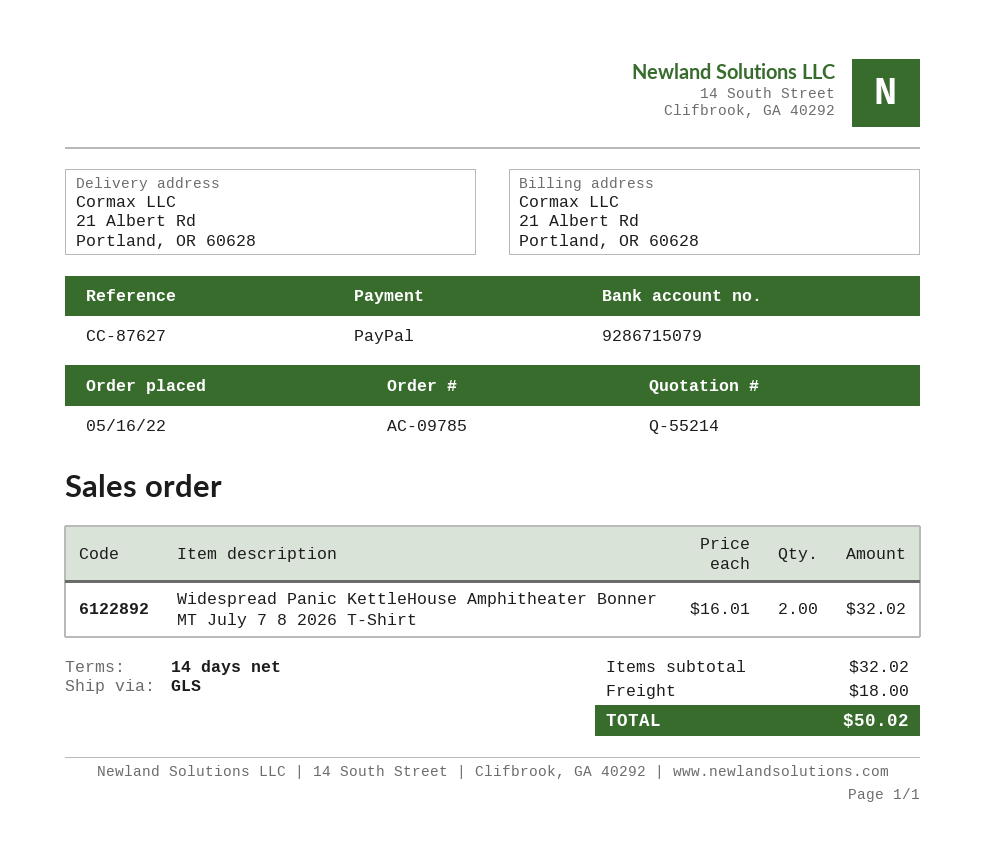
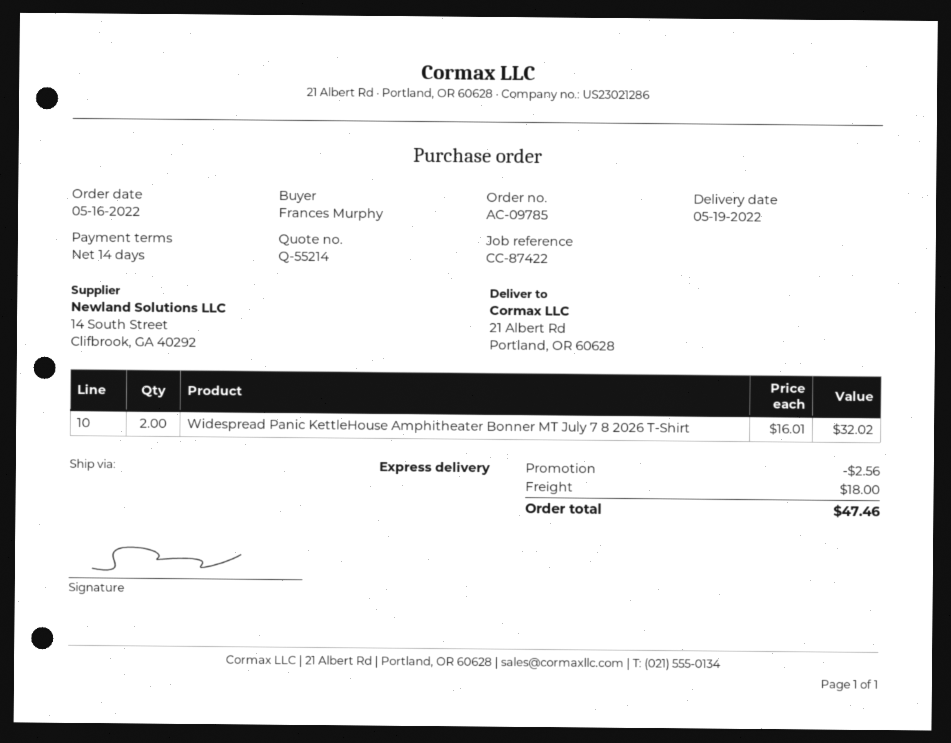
reference: CC-87627 -> CC-87422
shipping method: GLS -> express
discount: none -> 2.56
total: 50.02 -> 47.46

